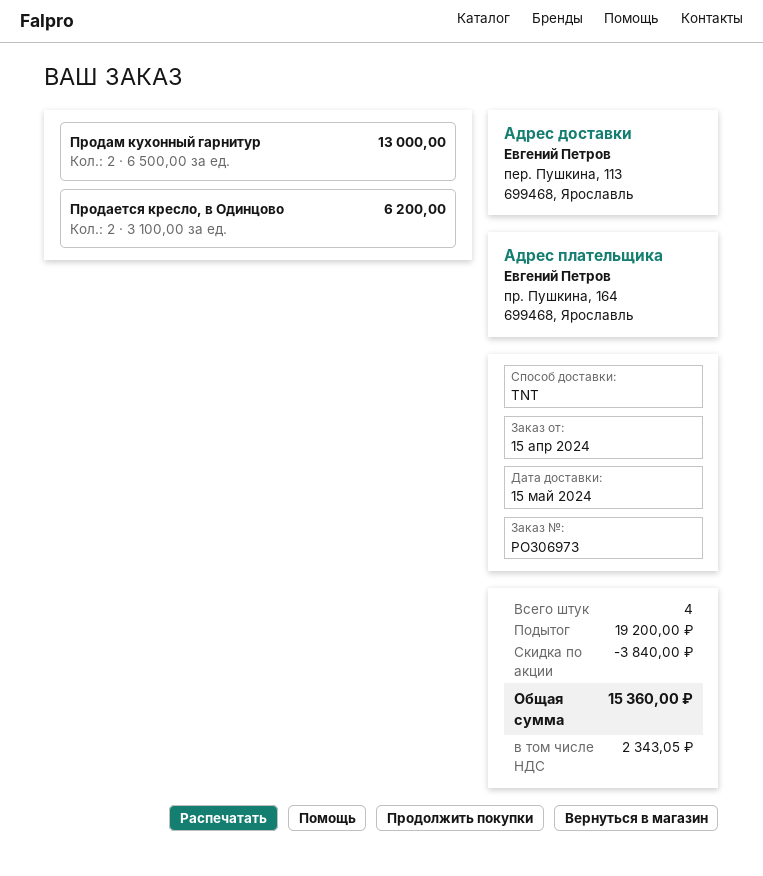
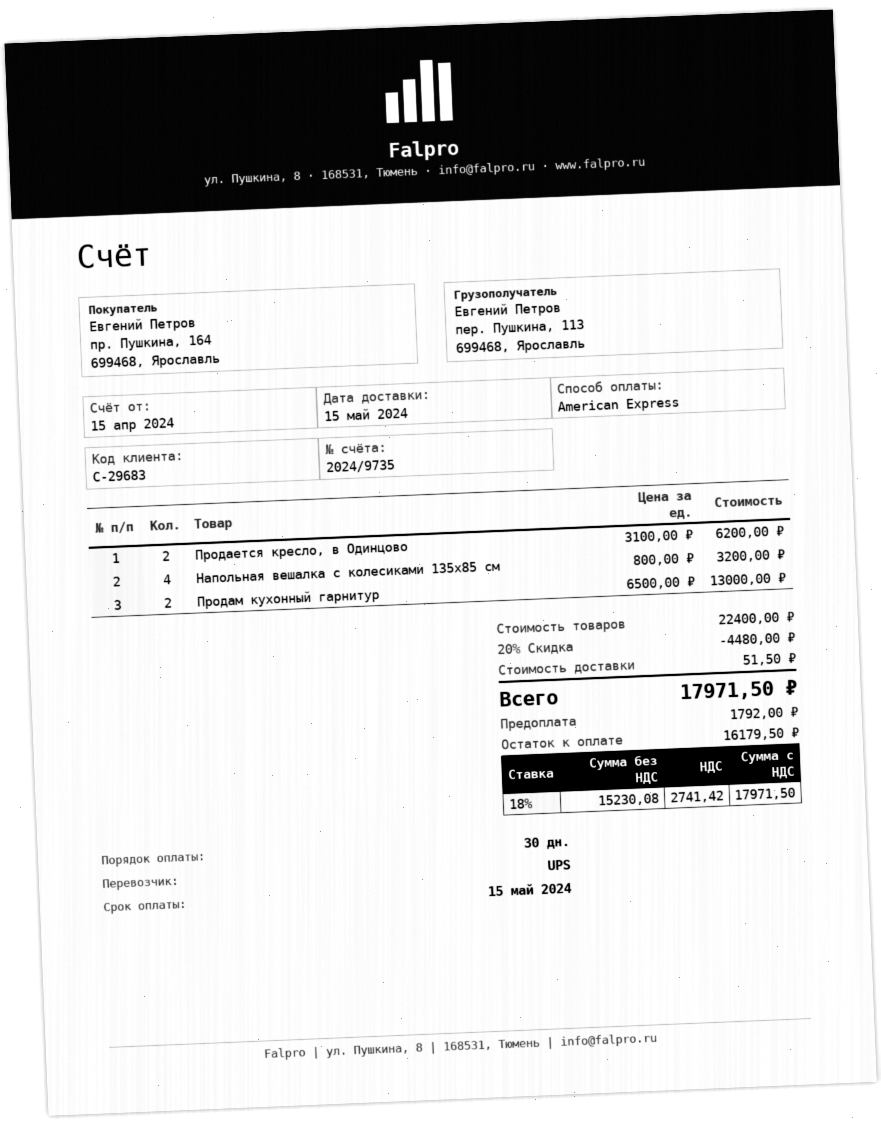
shipping method: TNT -> UPS
Напольная вешалка с колесиками 135x85 см: none -> 4 x 800.00 = 3200.00
subtotal: 19200.00 -> 22400.00
discount: 3840.00 -> 4480.00
shipping: none -> 51.50
tax: 2343.05 -> 2741.42
total: 15360.00 -> 17971.50

